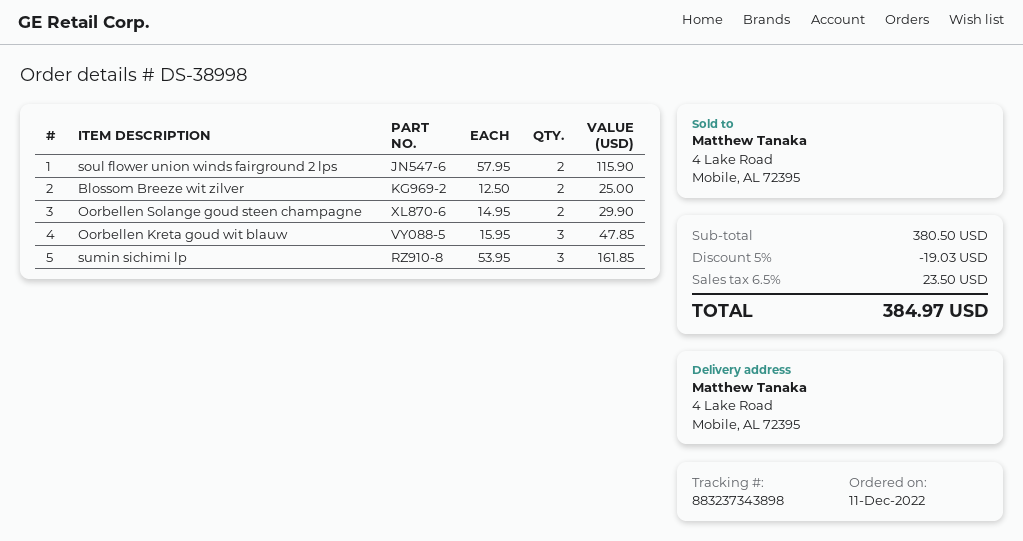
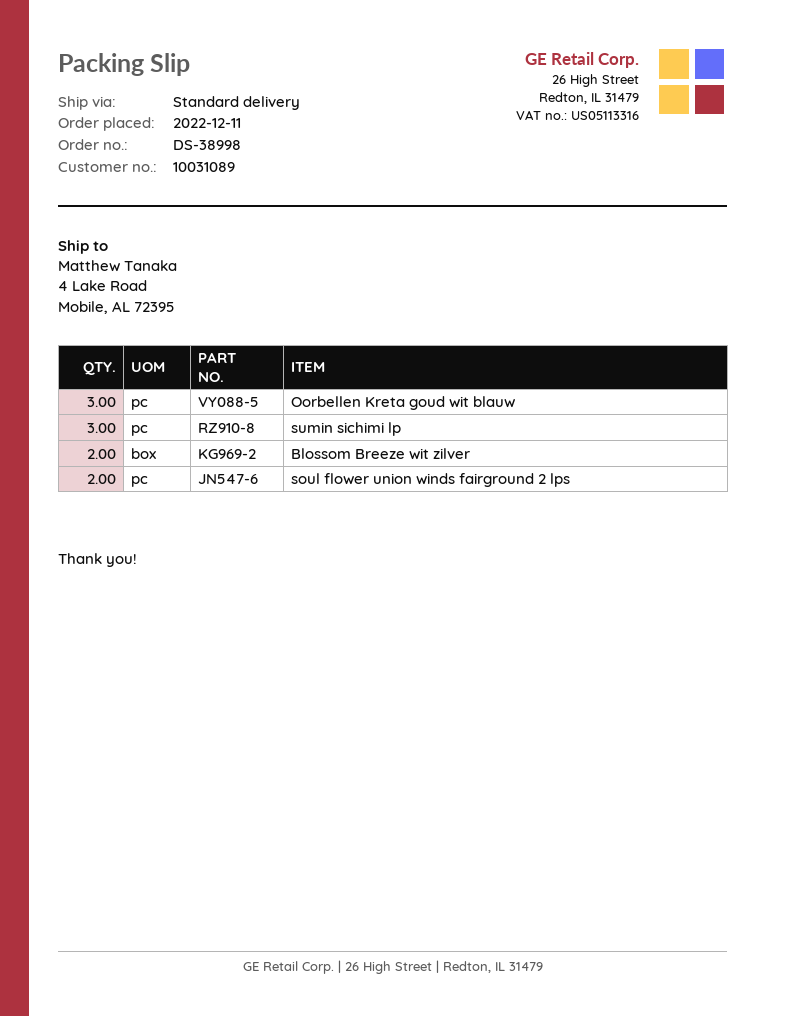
Oorbellen Solange goud steen champagne: 2 -> none

